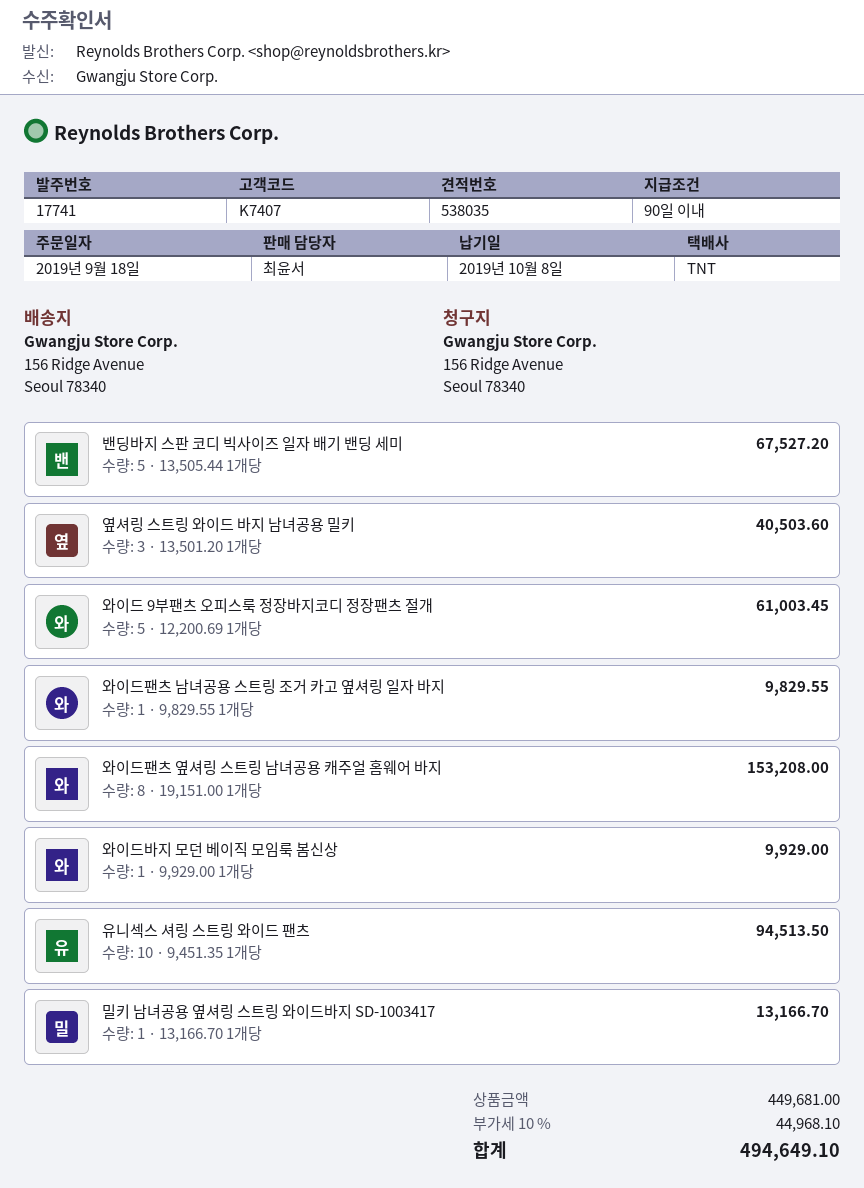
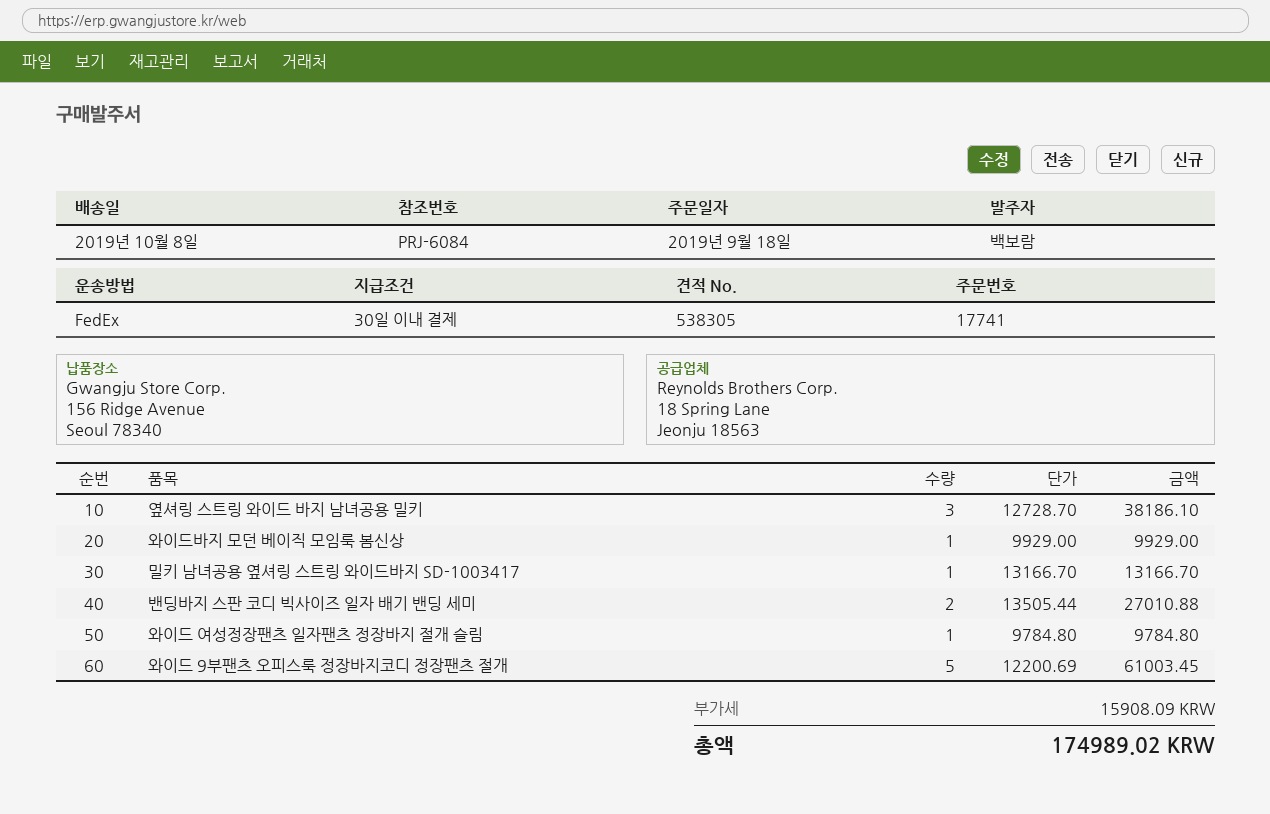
quote number: 538035 -> 538305
payment terms: 90 days -> 30 days
shipping method: TNT -> FedEx
밴딩바지 스판 코디 빅사이즈 일자 배기 밴딩 세미: 5 x 13505.44 = 67527.20 -> 2 x 13505.44 = 27010.88
옆셔링 스트링 와이드 바지 남녀공용 밀키: 3 x 13501.20 = 40503.60 -> 3 x 12728.70 = 38186.10
와이드팬츠 남녀공용 스트링 조거 카고 옆셔링 일자 바지: 1 x 9829.55 = 9829.55 -> none
와이드팬츠 옆셔링 스트링 남녀공용 캐주얼 홈웨어 바지: 8 x 19151.00 = 153208.00 -> none
유니섹스 셔링 스트링 와이드 팬츠: 10 x 9451.35 = 94513.50 -> none
와이드 여성정장팬츠 일자팬츠 정장바지 절개 슬림: none -> 1 x 9784.80 = 9784.80
tax: 44968.10 -> 15908.09
total: 494649.10 -> 174989.02

